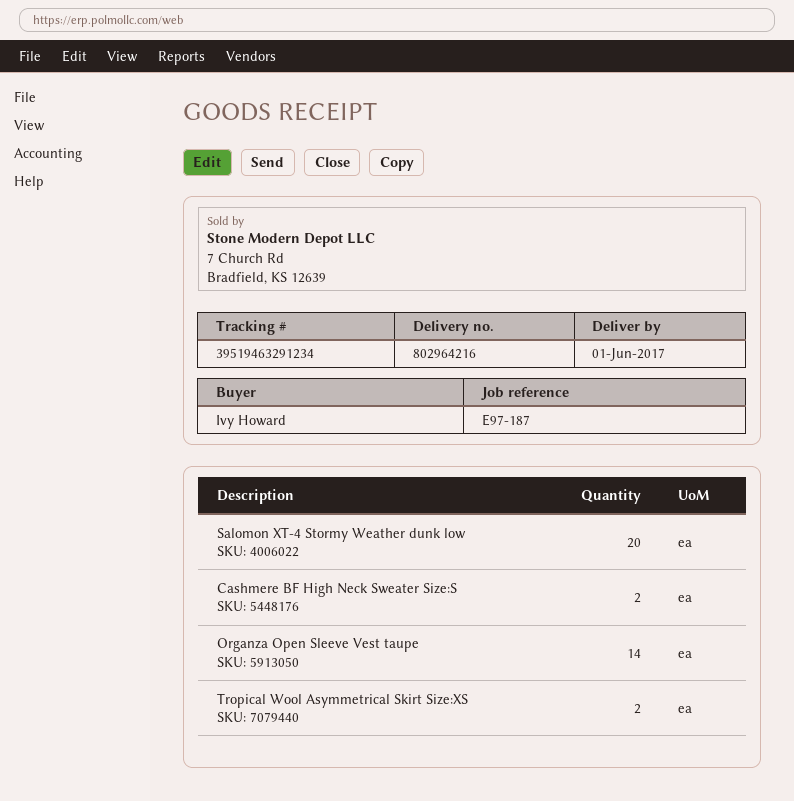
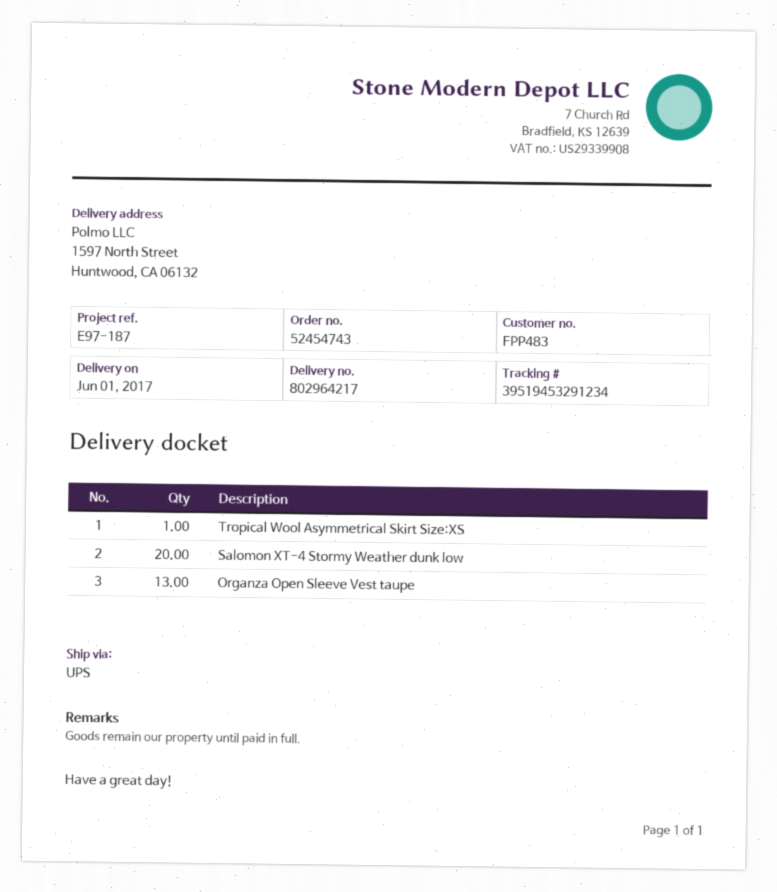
delivery note number: 802964216 -> 802964217
tracking number: 39519463291234 -> 39519453291234
Cashmere BF High Neck Sweater Size:S: 2 -> none
Organza Open Sleeve Vest taupe: 14 -> 13
Tropical Wool Asymmetrical Skirt Size:XS: 2 -> 1

